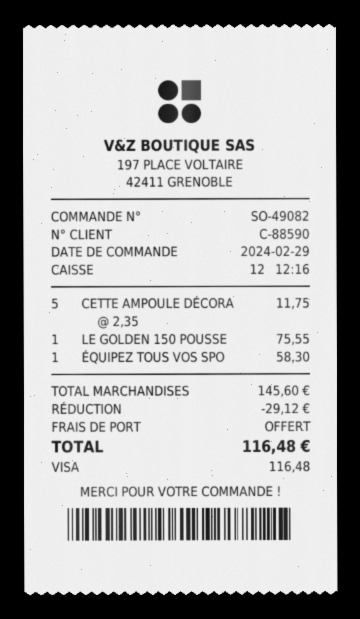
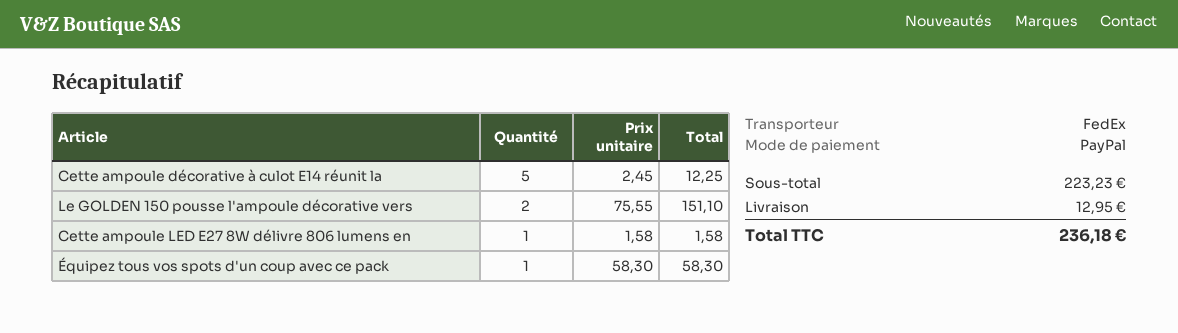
payment method: Visa -> PayPal
CETTE AMPOULE DÉCORA: 5 x 2.35 = 11.75 -> 5 x 2.45 = 12.25
LE GOLDEN 150 POUSSE: 1 x 75.55 = 75.55 -> 2 x 75.55 = 151.10
Cette ampoule LED E27 8W délivre 806 lumens en: none -> 1 x 1.58 = 1.58
subtotal: 145.60 -> 223.23
discount: 29.12 -> none
shipping: 0.00 -> 12.95
total: 116.48 -> 236.18

